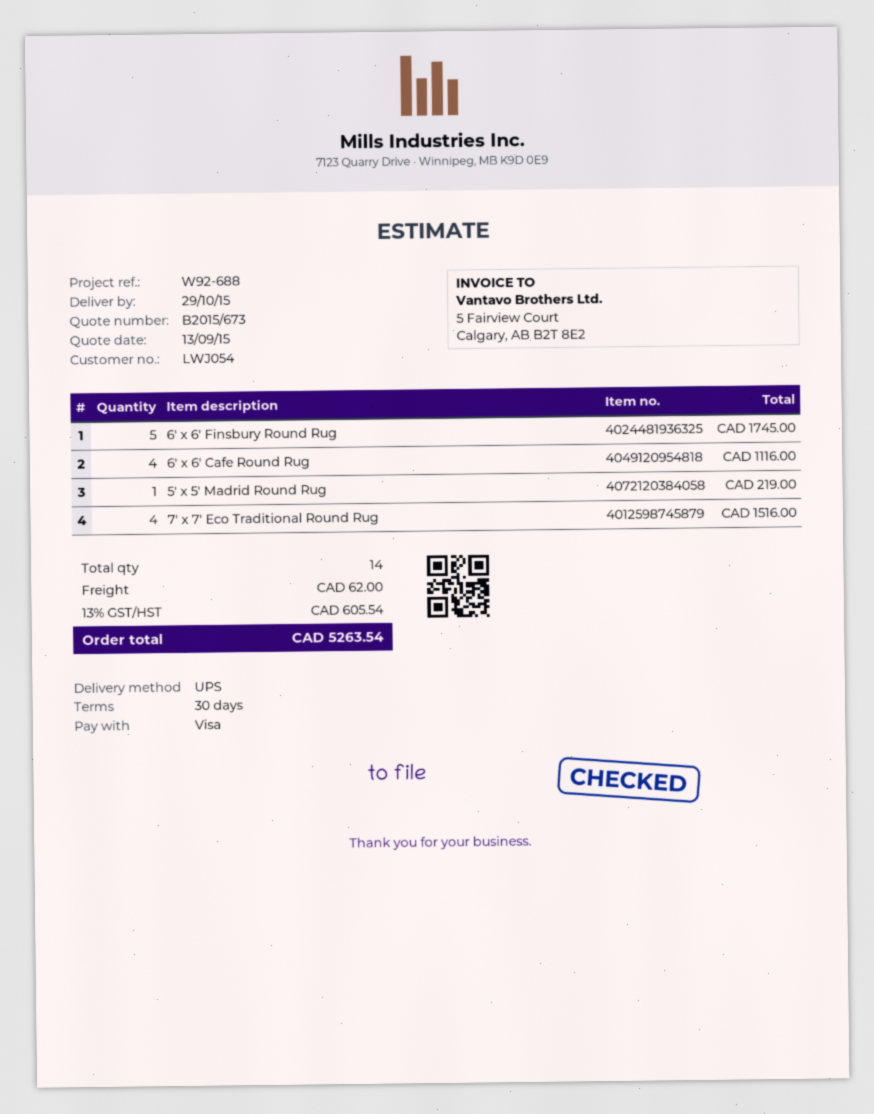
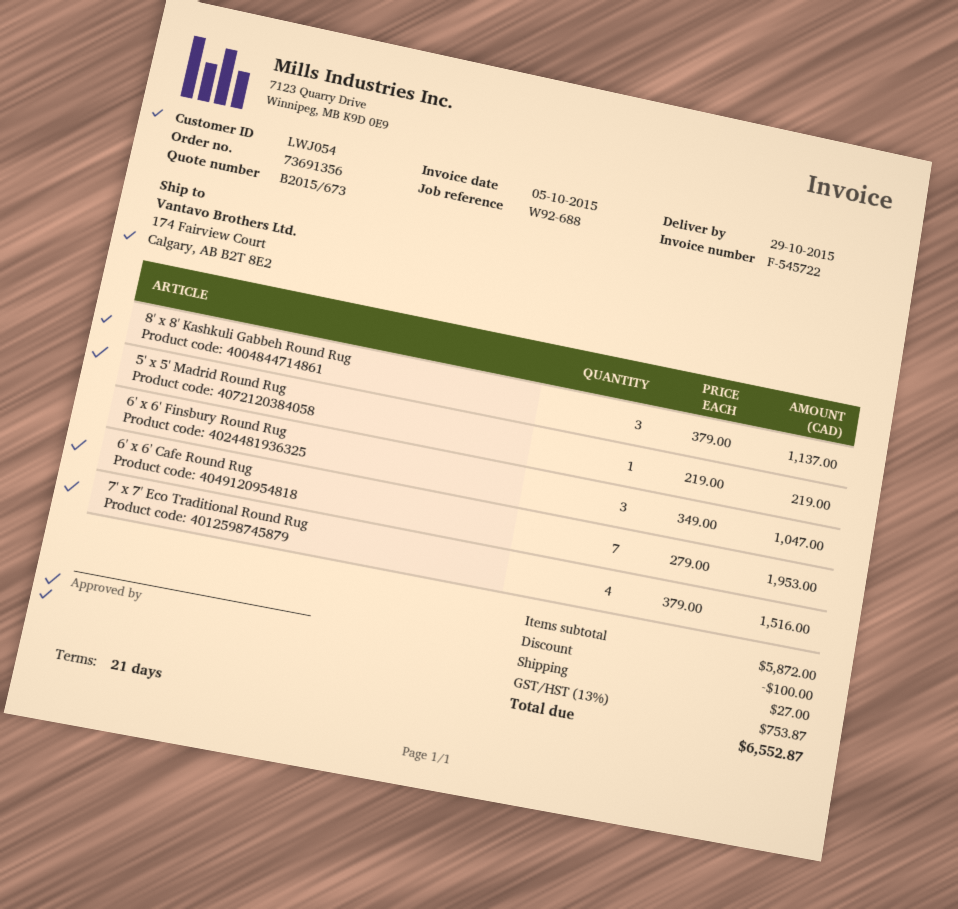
payment terms: 30 days -> 21 days
6' x 6' Finsbury Round Rug: 5 for 1745.00 -> 3 for 1047.00
6' x 6' Cafe Round Rug: 4 for 1116.00 -> 7 for 1953.00
8' x 8' Kashkuli Gabbeh Round Rug: none -> 3 for 1137.00
discount: none -> 100.00
shipping: 62.00 -> 27.00
tax: 13% = 605.54 -> 13% = 753.87
total: 5263.54 -> 6552.87

